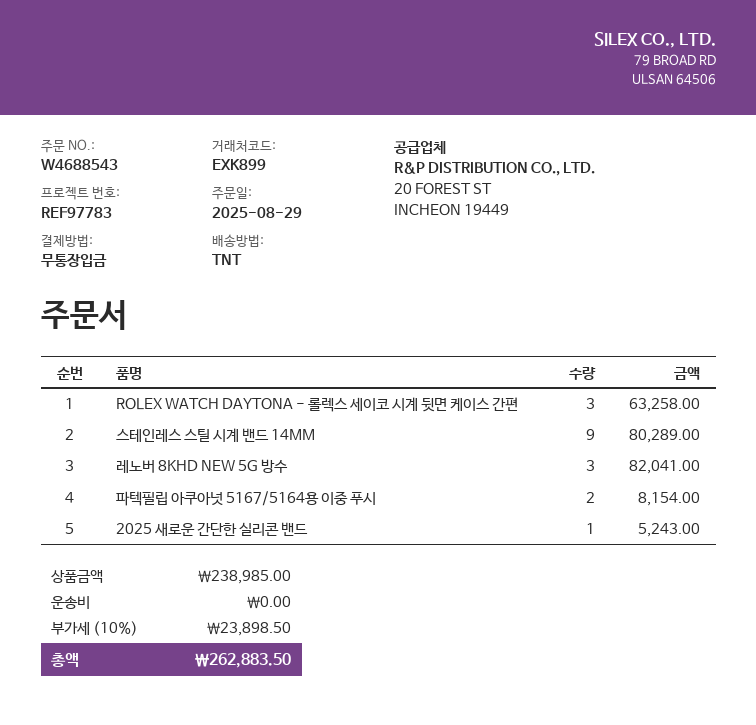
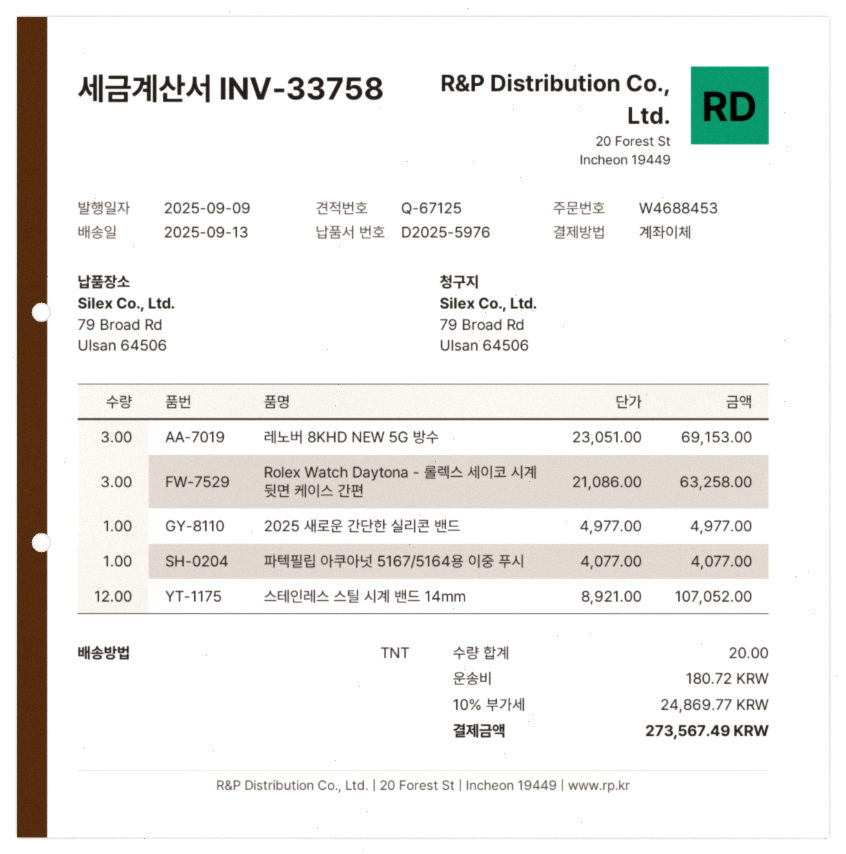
order number: W4688543 -> W4688453
스테인레스 스틸 시계 밴드 14MM: 9 for 80289.00 -> 12 for 107052.00
레노버 8KHD NEW 5G 방수: 3 for 82041.00 -> 3 for 69153.00
파텍필립 아쿠아넛 5167/5164용 이중 푸시: 2 for 8154.00 -> 1 for 4077.00
2025 새로운 간단한 실리콘 밴드: 1 for 5243.00 -> 1 for 4977.00
shipping: 0.00 -> 180.72
tax: 10% = 23898.50 -> 10% = 24869.77
total: 262883.50 -> 273567.49

